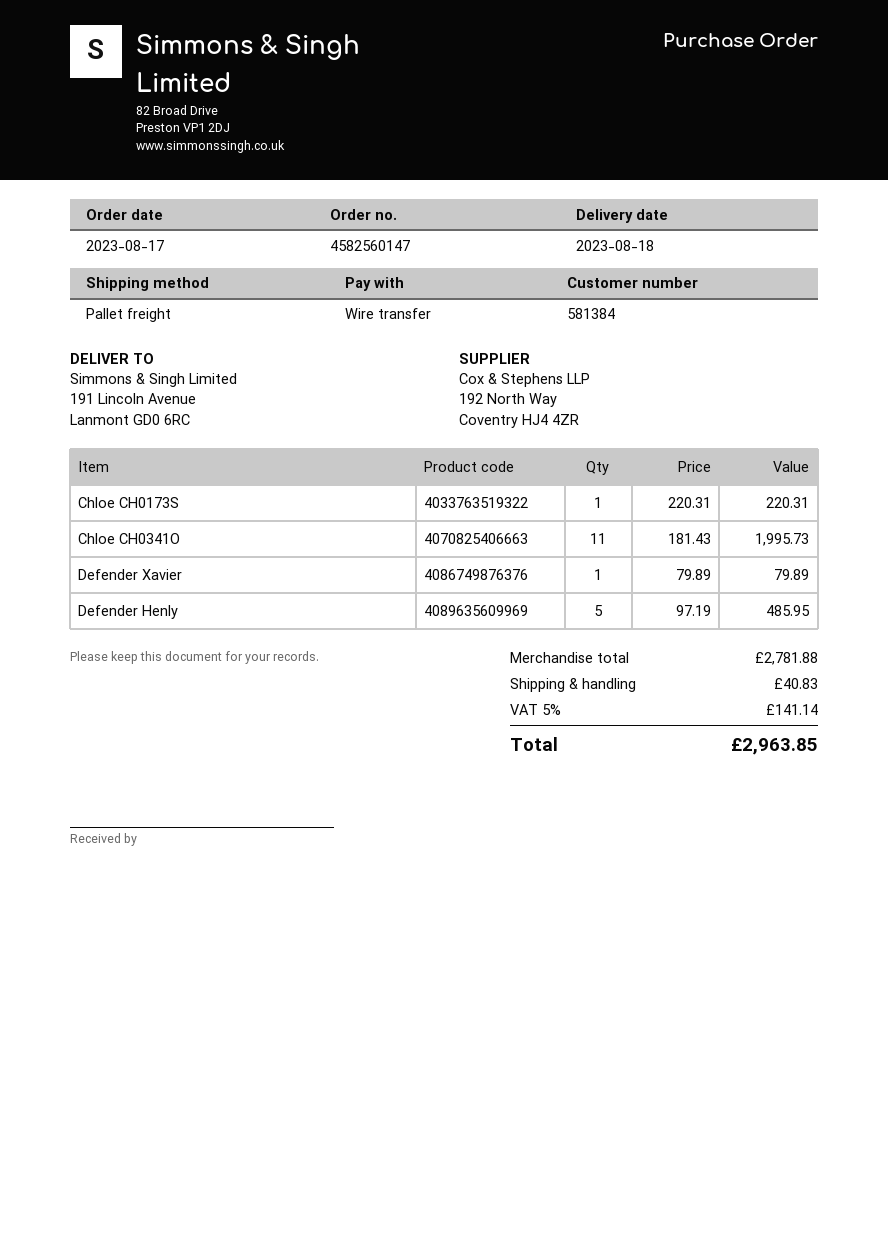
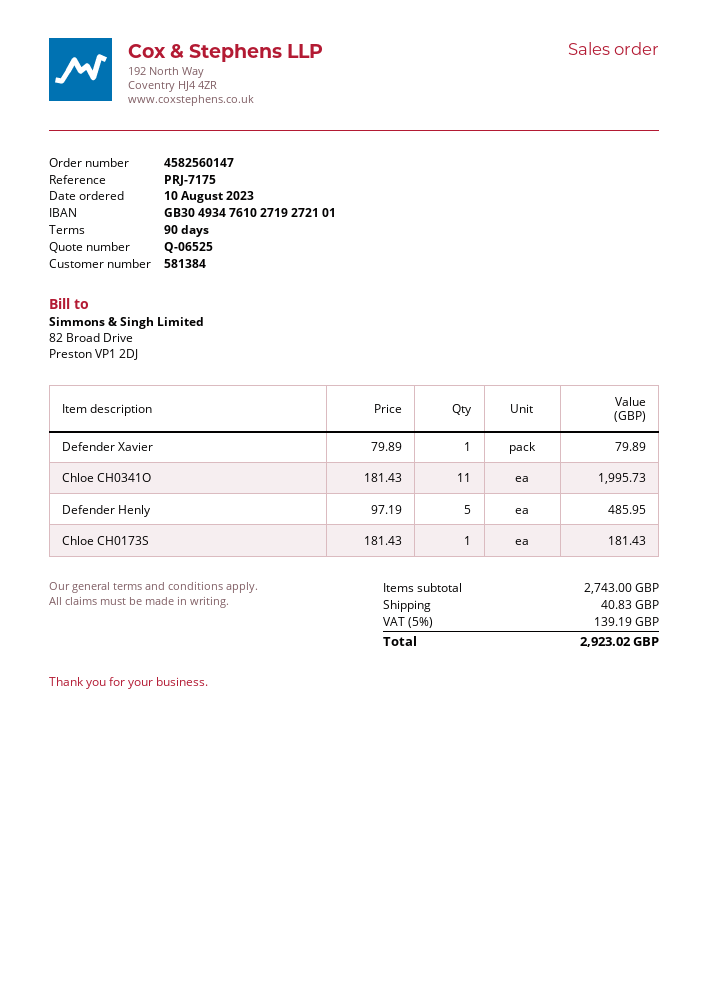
order date: 2023-08-17 -> 2023-08-10
Chloe CH0173S: 1 x 220.31 = 220.31 -> 1 x 181.43 = 181.43
subtotal: 2781.88 -> 2743.00
tax: 5% = 141.14 -> 5% = 139.19
total: 2963.85 -> 2923.02

